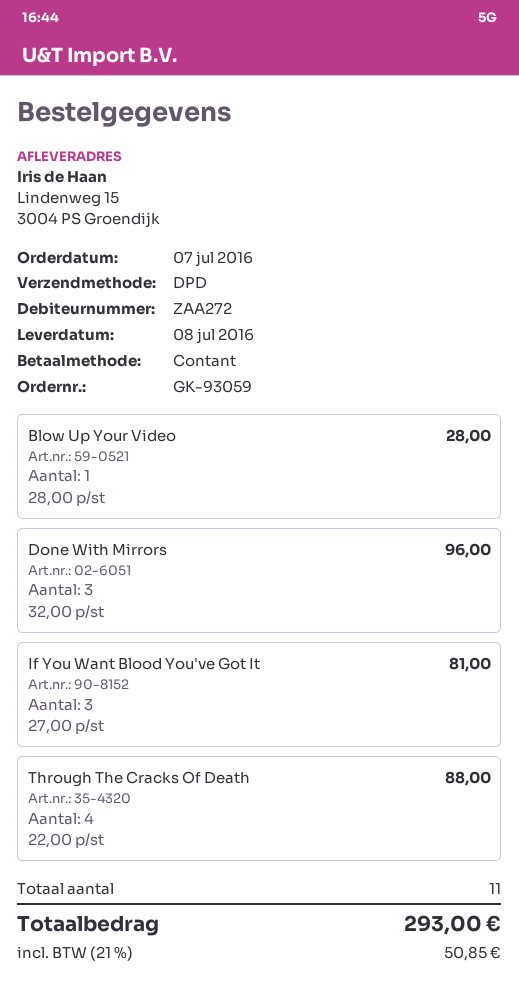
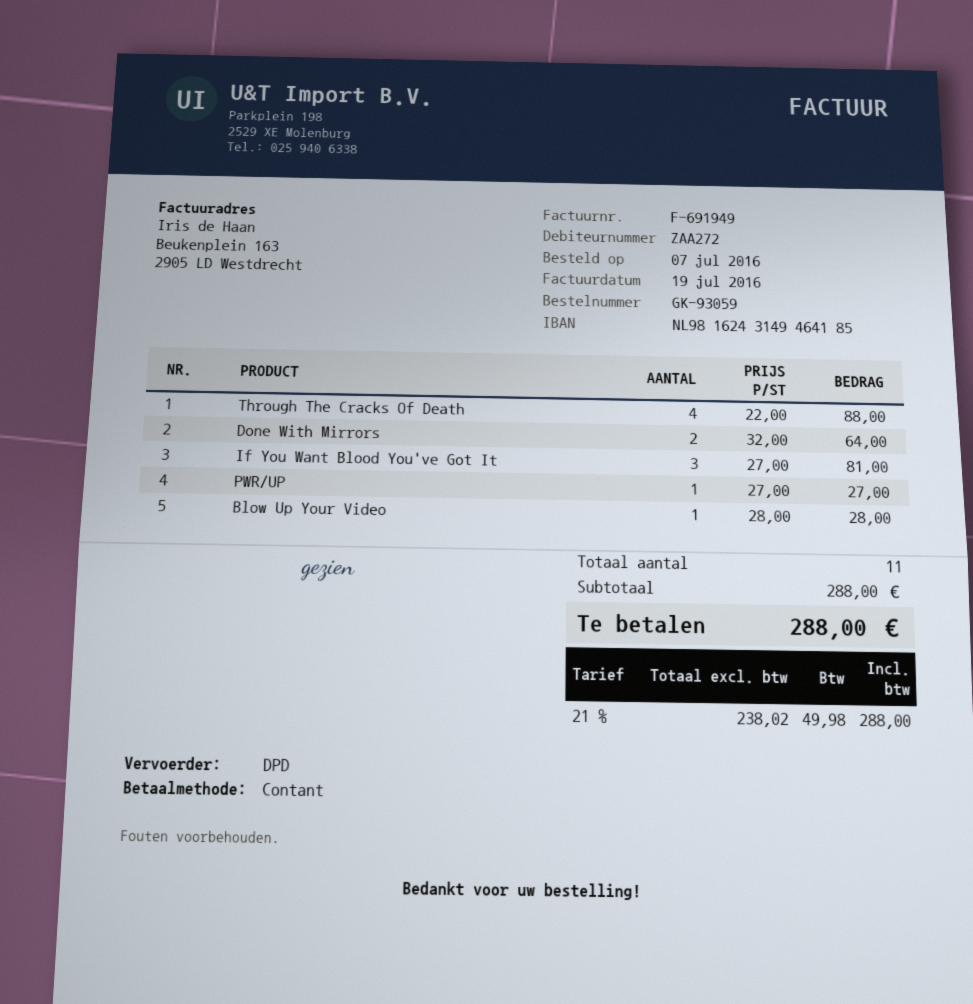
Done With Mirrors: 3 x 32.00 = 96.00 -> 2 x 32.00 = 64.00
PWR/UP: none -> 1 x 27.00 = 27.00
tax: 21% = 50.85 -> 21% = 49.98
total: 293.00 -> 288.00

